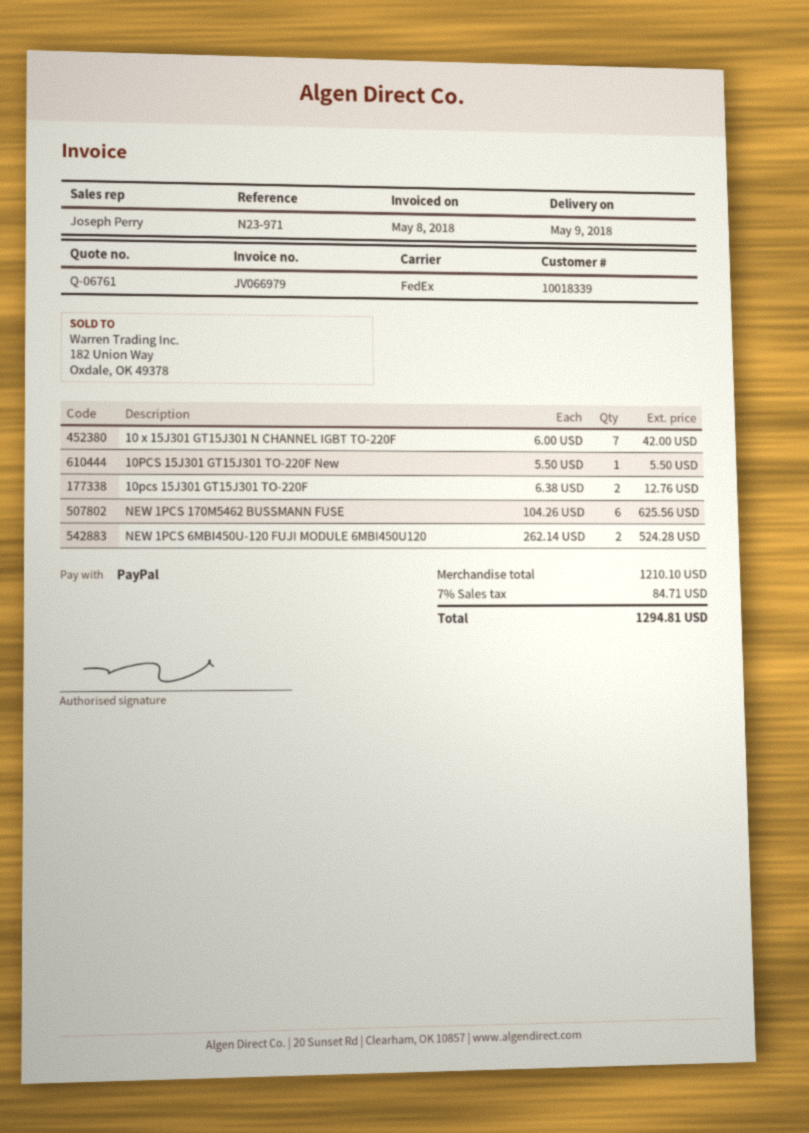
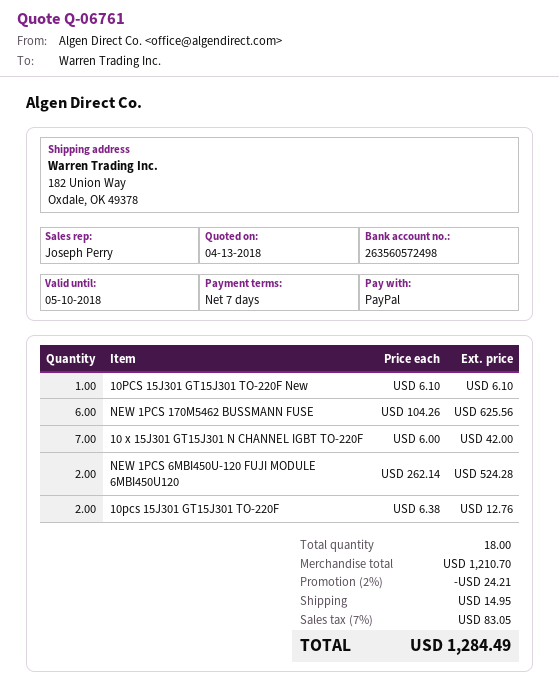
10PCS 15J301 GT15J301 TO-220F New: 1 x 5.50 = 5.50 -> 1 x 6.10 = 6.10
subtotal: 1210.10 -> 1210.70
discount: none -> 2% = 24.21
shipping: none -> 14.95
tax: 7% = 84.71 -> 7% = 83.05
total: 1294.81 -> 1284.49

